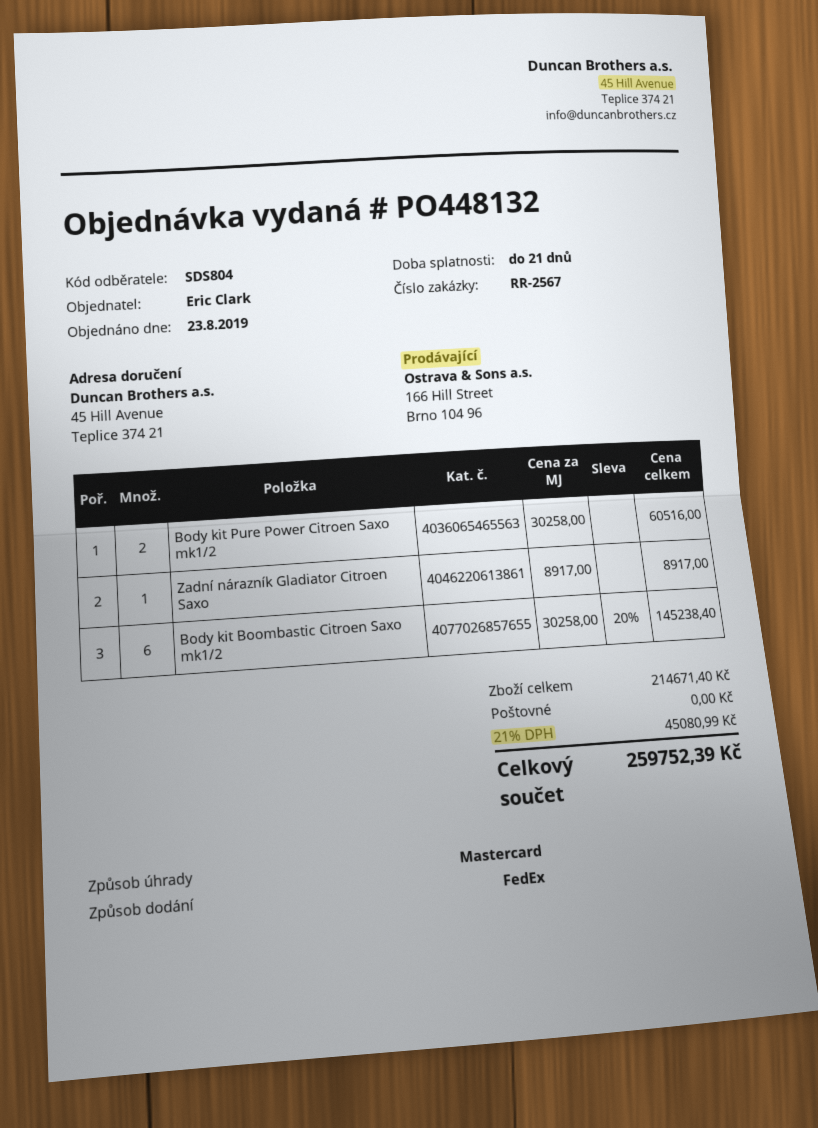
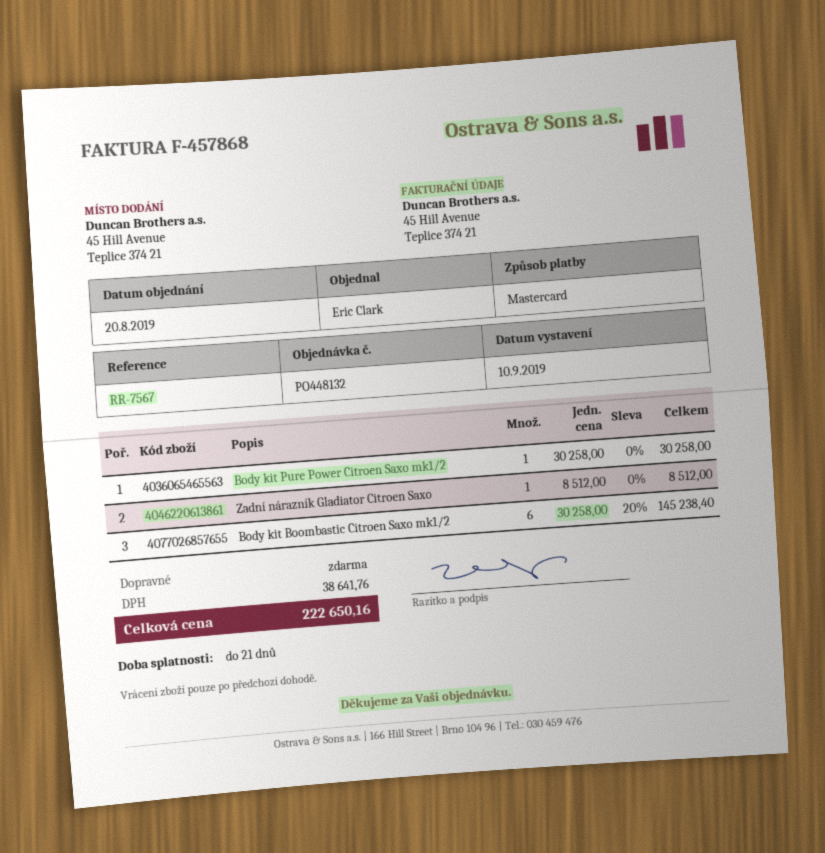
order date: 2019-08-23 -> 2019-08-20
reference: RR-2567 -> RR-7567
Body kit Pure Power Citroen Saxo mk1/2: 2 x 30258.00 = 60516.00 -> 1 x 30258.00 = 30258.00
Zadní nárazník Gladiator Citroen Saxo: 1 x 8917.00 = 8917.00 -> 1 x 8512.00 = 8512.00
tax: 45080.99 -> 38641.76
total: 259752.39 -> 222650.16

